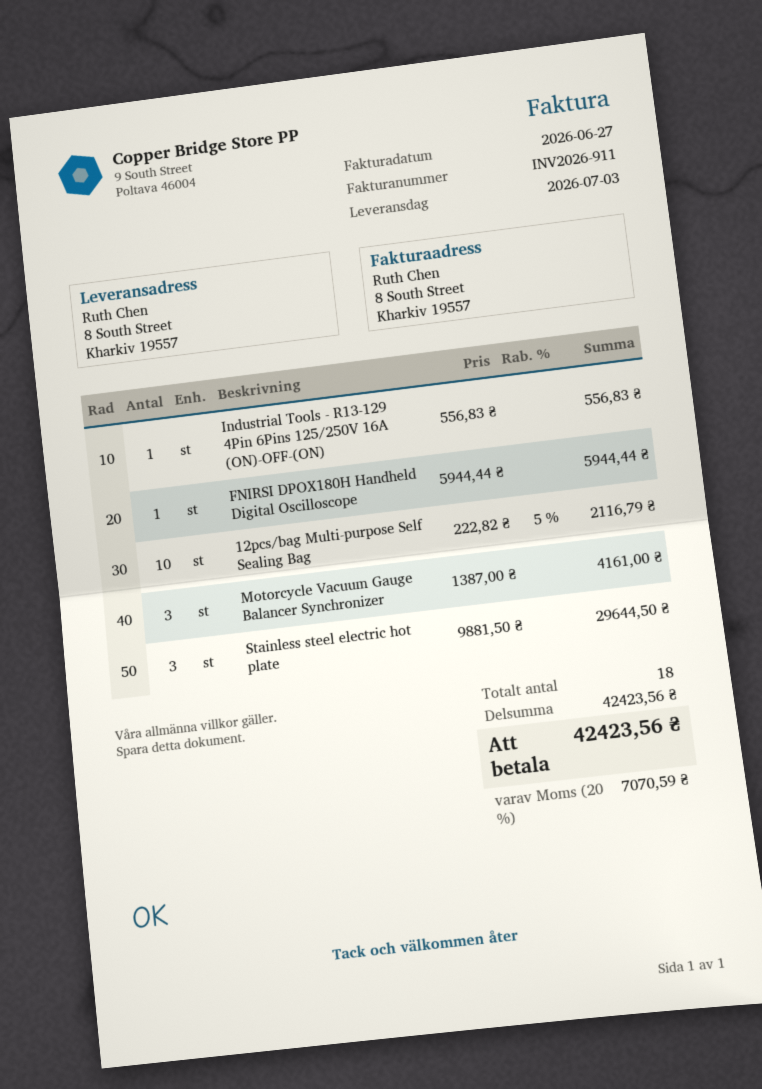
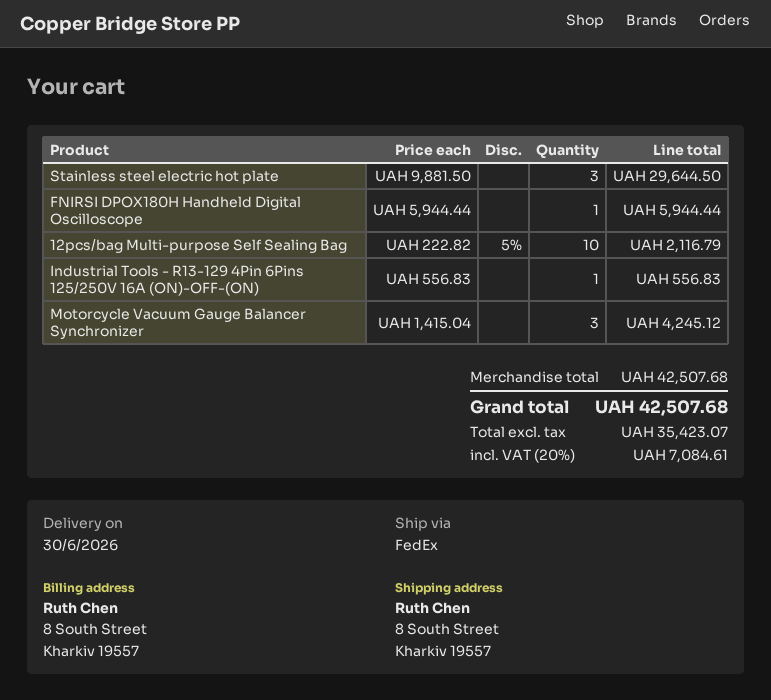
delivery date: 2026-07-03 -> 2026-06-30
Motorcycle Vacuum Gauge Balancer Synchronizer: 3 x 1387.00 = 4161.00 -> 3 x 1415.04 = 4245.12
subtotal: 42423.56 -> 42507.68
tax: 20% = 7070.59 -> 20% = 7084.61
total: 42423.56 -> 42507.68

